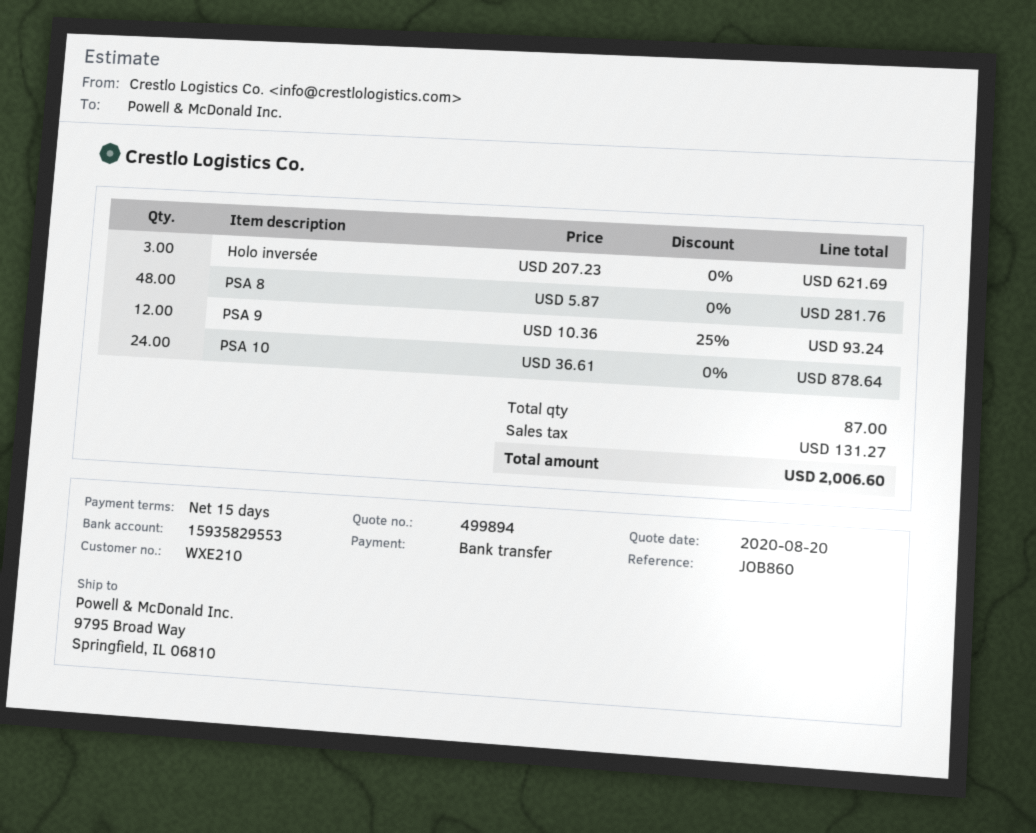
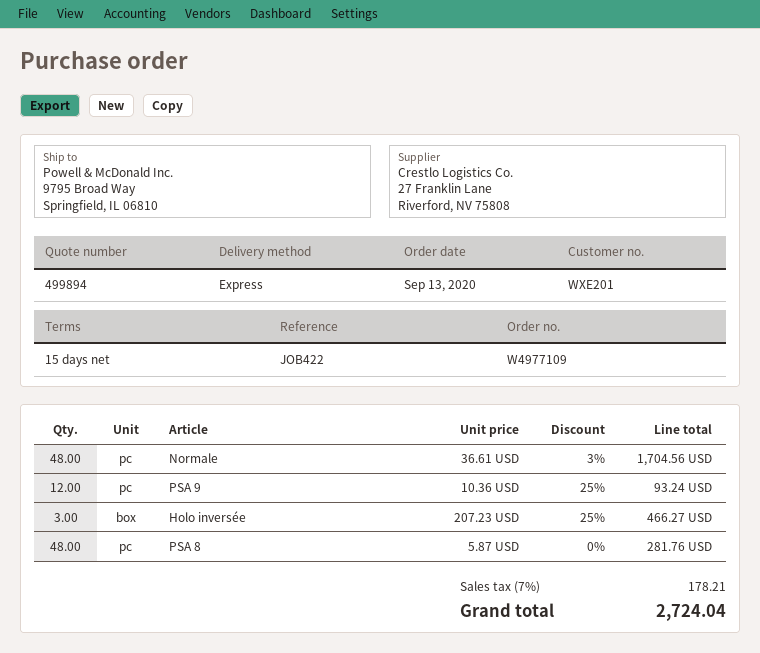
customer number: WXE210 -> WXE201
reference: JOB860 -> JOB422
Holo inversée: 3 x 207.23 = 621.69 -> 3 x 207.23 - 25% = 466.27
PSA 10: 24 x 36.61 = 878.64 -> none
Normale: none -> 48 x 36.61 - 3% = 1704.56
tax: 131.27 -> 178.21
total: 2006.60 -> 2724.04

